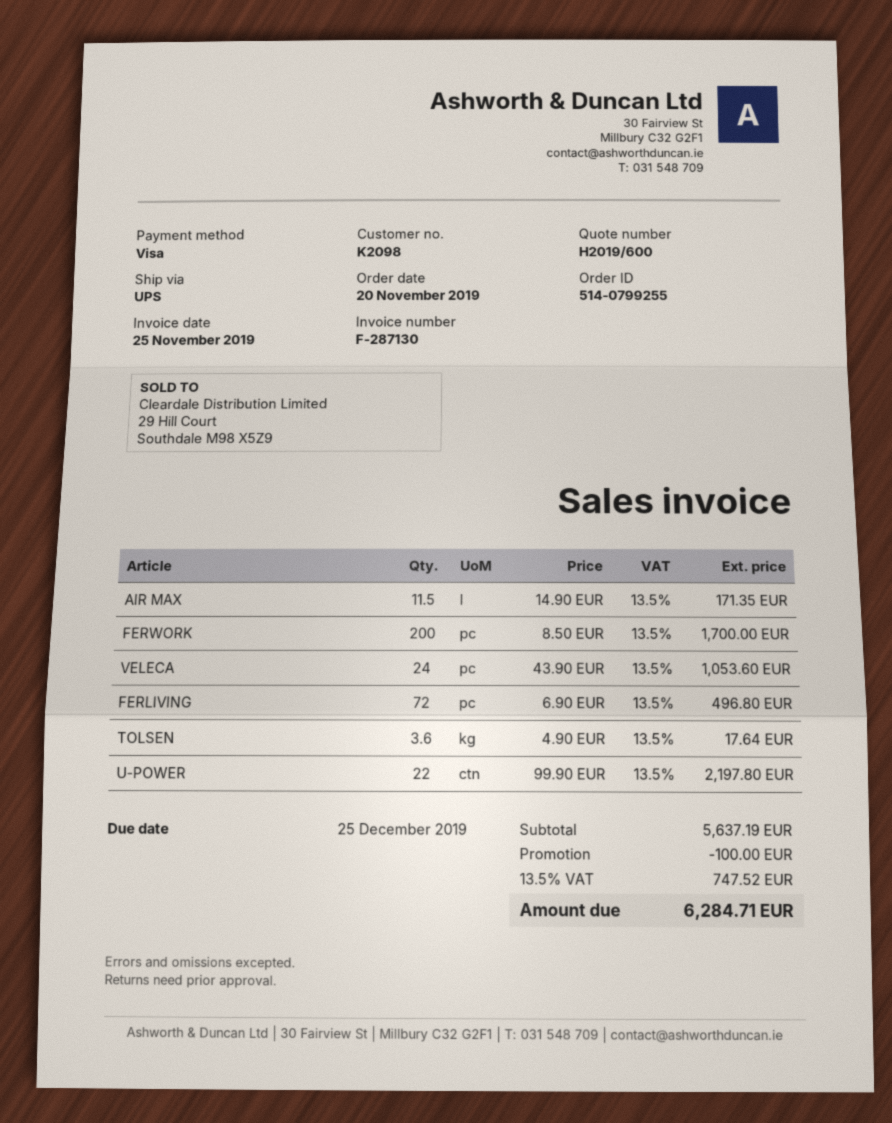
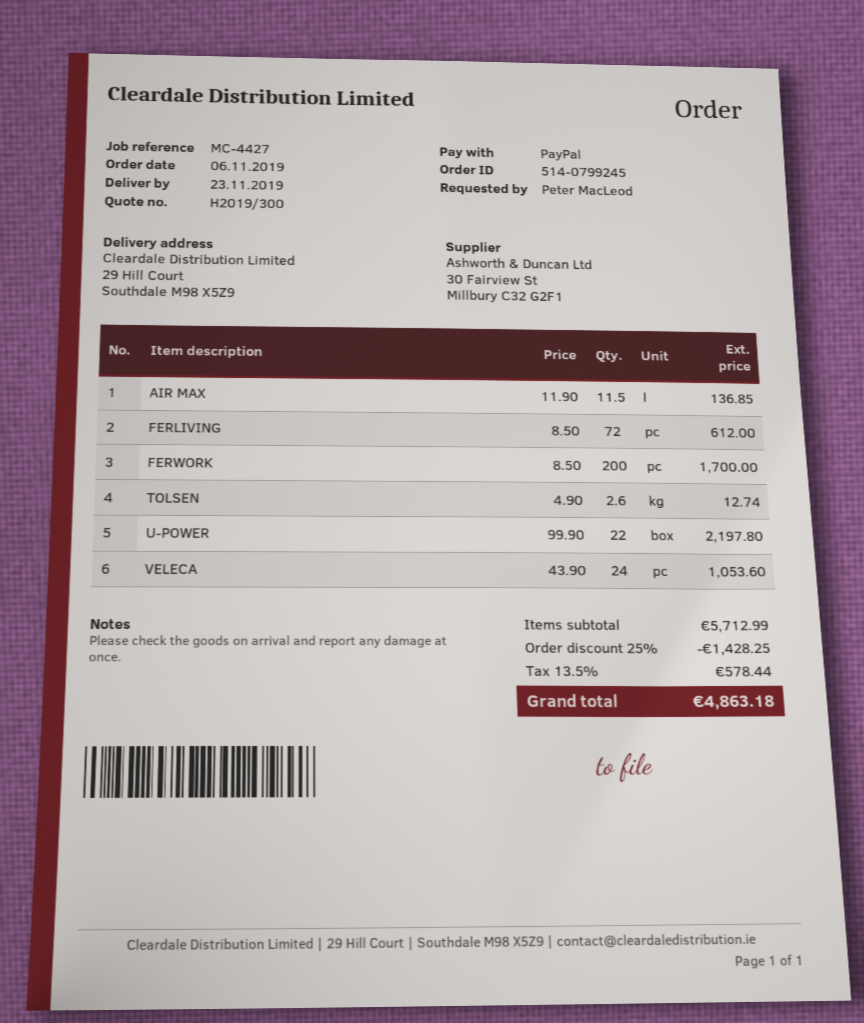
quote number: H2019/600 -> H2019/300
order number: 514-0799255 -> 514-0799245
order date: 2019-11-20 -> 2019-11-06
payment method: Visa -> PayPal
AIR MAX: 11.5 x 14.90 = 171.35 -> 11.5 x 11.90 = 136.85
FERLIVING: 72 x 6.90 = 496.80 -> 72 x 8.50 = 612.00
TOLSEN: 3.6 x 4.90 = 17.64 -> 2.6 x 4.90 = 12.74
subtotal: 5637.19 -> 5712.99
discount: 100.00 -> 1428.25
tax: 13.5% = 747.52 -> 13.5% = 578.44
total: 6284.71 -> 4863.18

